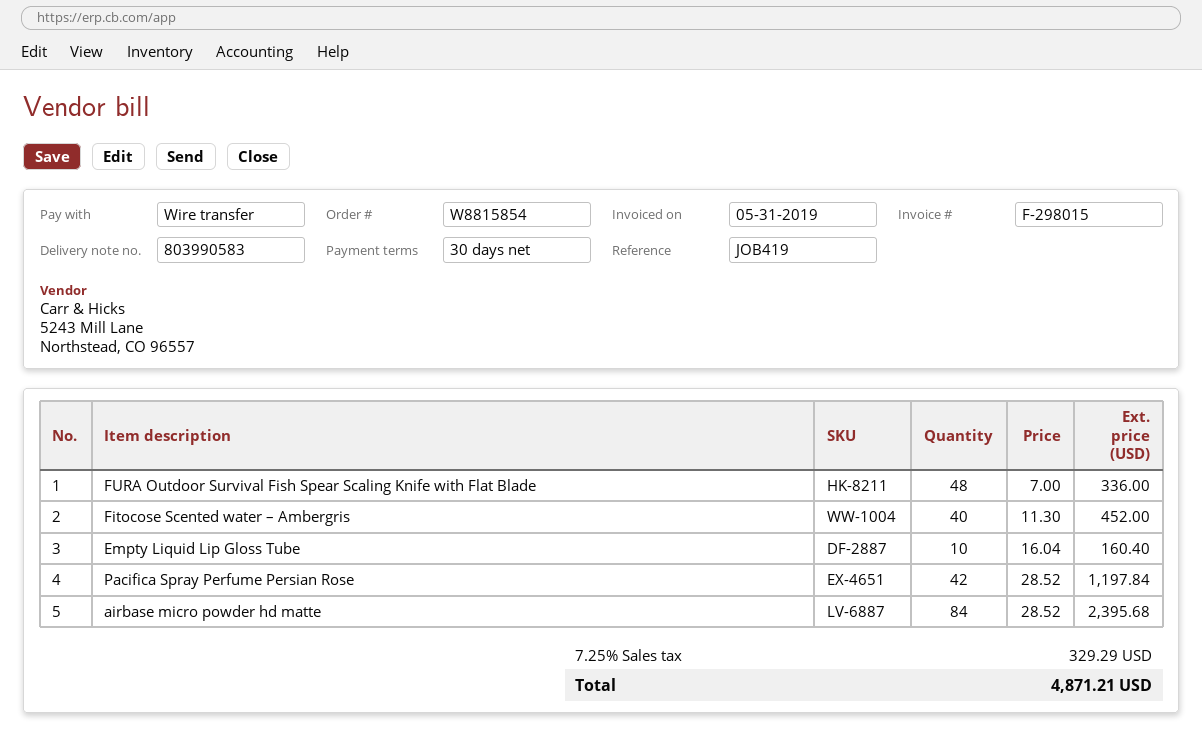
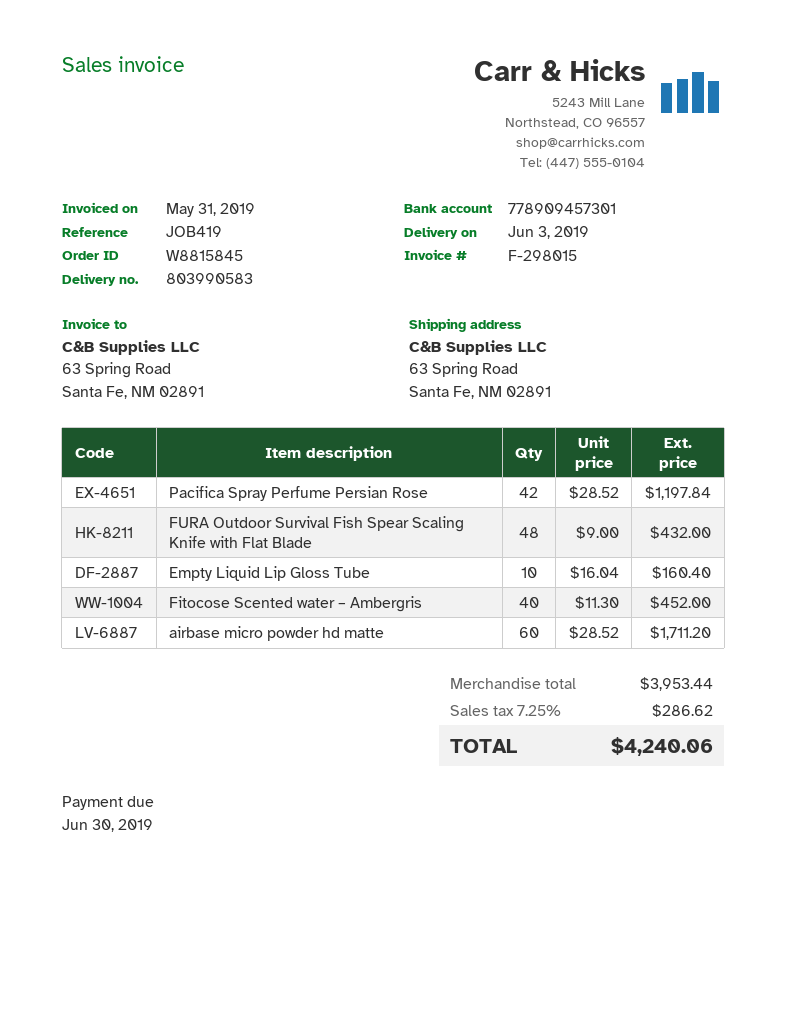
order number: W8815854 -> W8815845
FURA Outdoor Survival Fish Spear Scaling Knife with Flat Blade: 48 x 7.00 = 336.00 -> 48 x 9.00 = 432.00
airbase micro powder hd matte: 84 x 28.52 = 2395.68 -> 60 x 28.52 = 1711.20
tax: 7.25% = 329.29 -> 7.25% = 286.62
total: 4871.21 -> 4240.06

